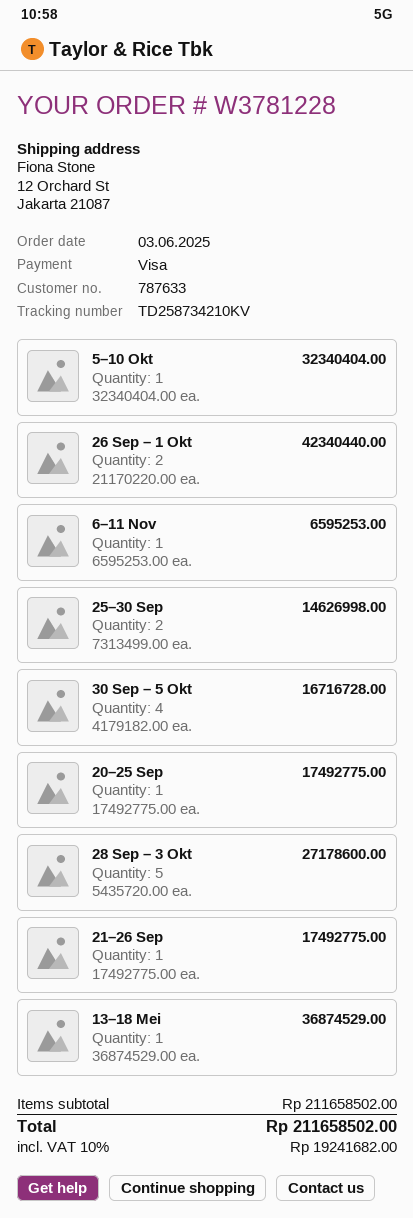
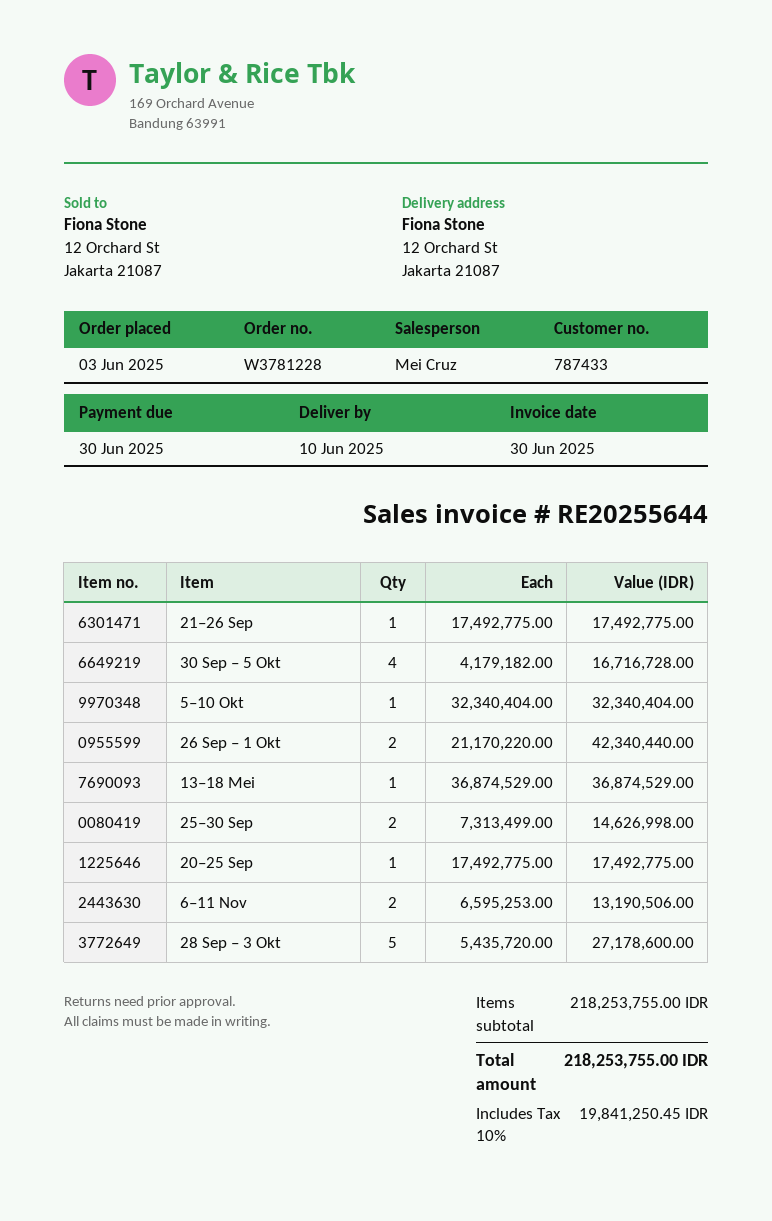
customer number: 787633 -> 787433
6–11 Nov: 1 x 6595253.00 = 6595253.00 -> 2 x 6595253.00 = 13190506.00
subtotal: 211658502.00 -> 218253755.00
tax: 10% = 19241682.00 -> 10% = 19841250.45
total: 211658502.00 -> 218253755.00

